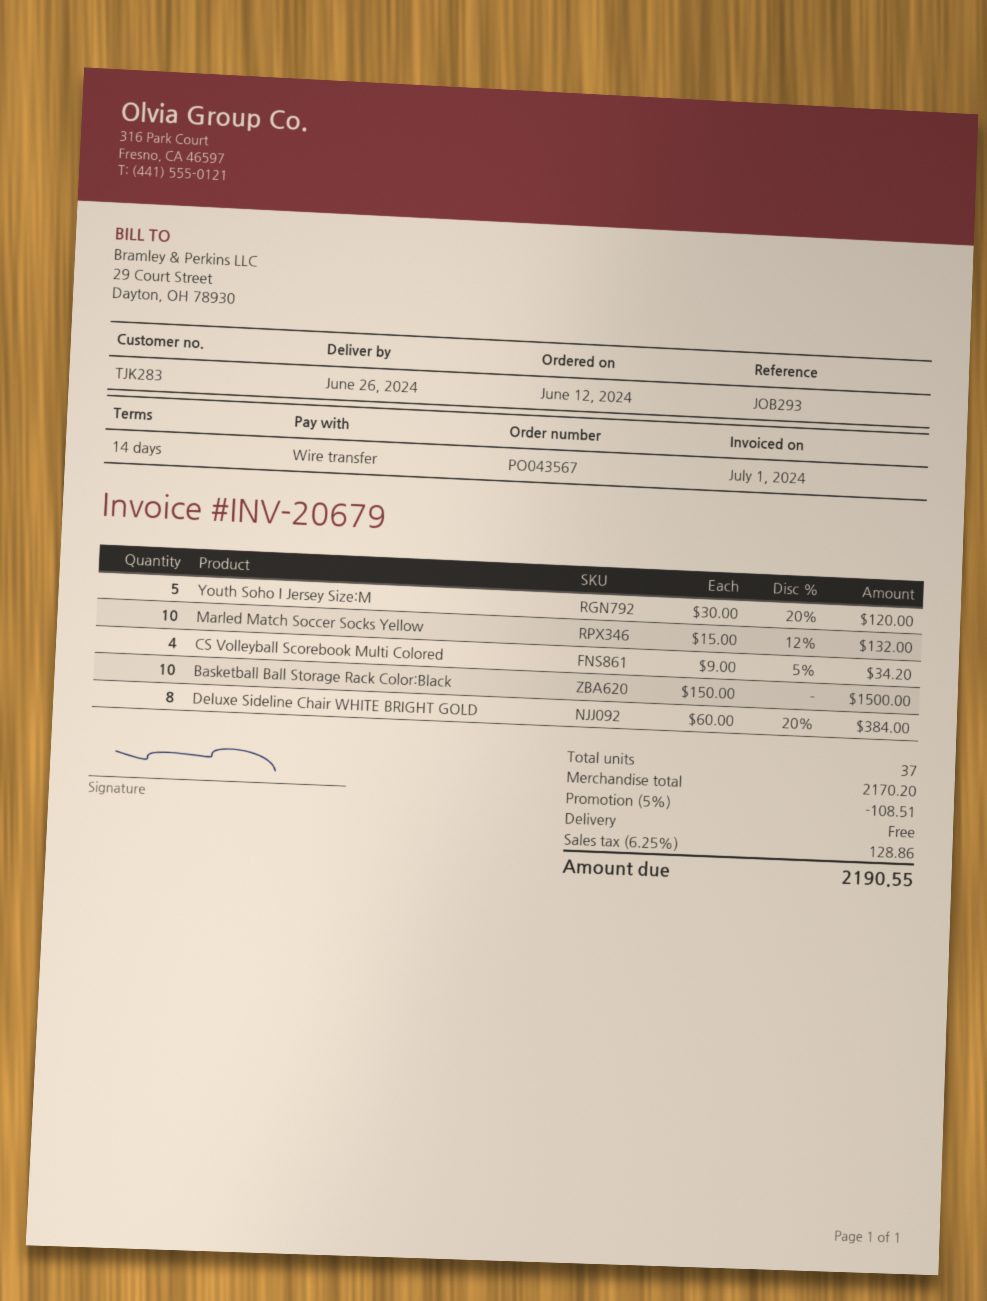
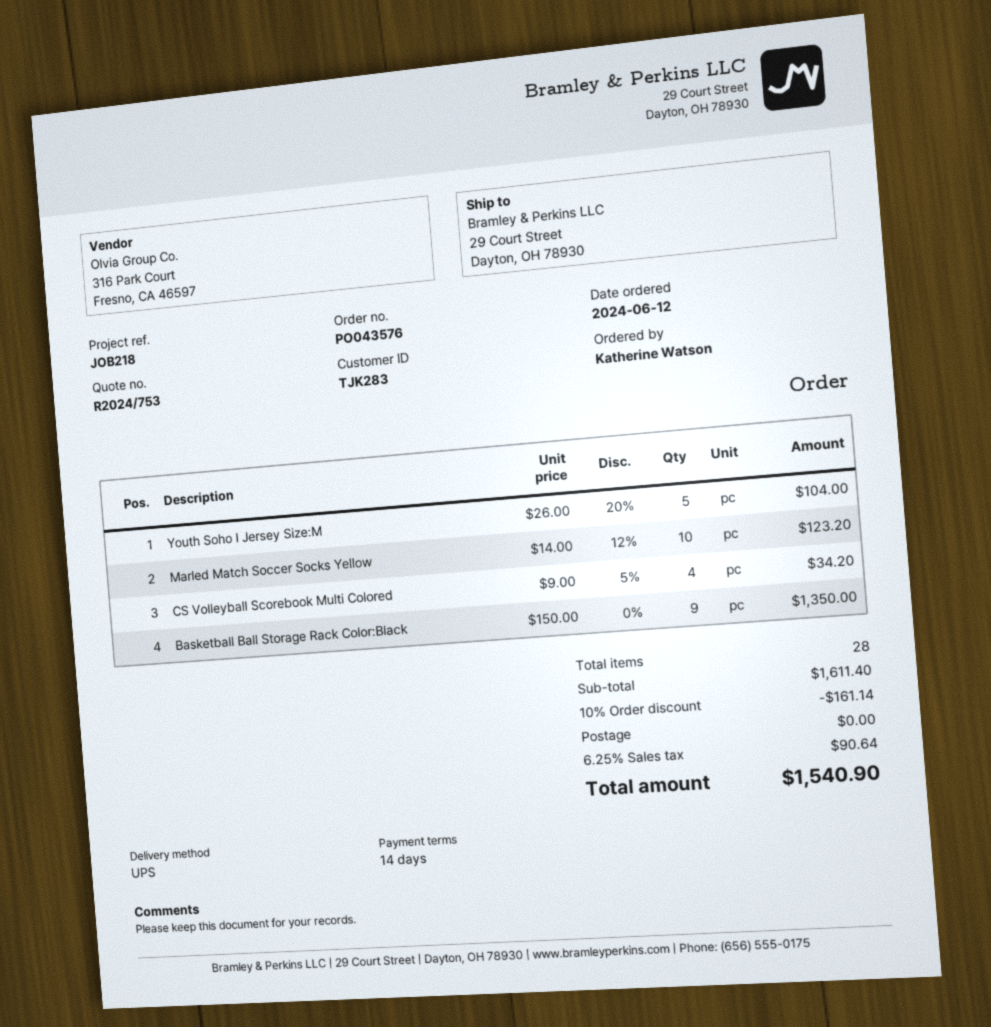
order number: PO043567 -> PO043576
reference: JOB293 -> JOB218
Youth Soho I Jersey Size:M: 5 x 30.00 - 20% = 120.00 -> 5 x 26.00 - 20% = 104.00
Marled Match Soccer Socks Yellow: 10 x 15.00 - 12% = 132.00 -> 10 x 14.00 - 12% = 123.20
Basketball Ball Storage Rack Color:Black: 10 x 150.00 = 1500.00 -> 9 x 150.00 = 1350.00
Deluxe Sideline Chair WHITE BRIGHT GOLD: 8 x 60.00 - 20% = 384.00 -> none
total quantity: 37 -> 28
subtotal: 2170.20 -> 1611.40
discount: 5% = 108.51 -> 10% = 161.14
tax: 6.25% = 128.86 -> 6.25% = 90.64
total: 2190.55 -> 1540.90

